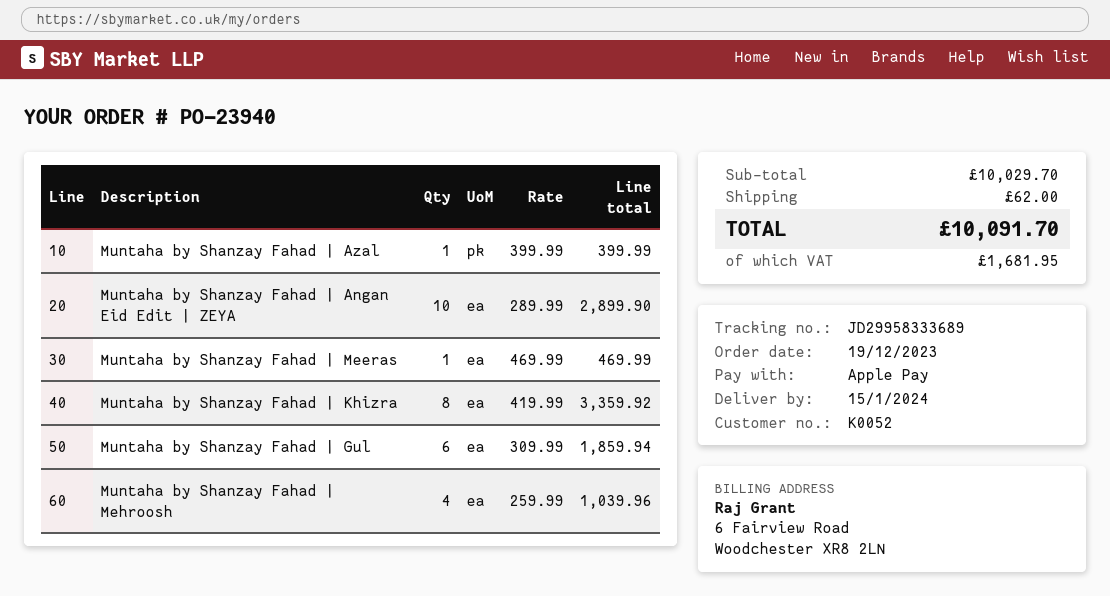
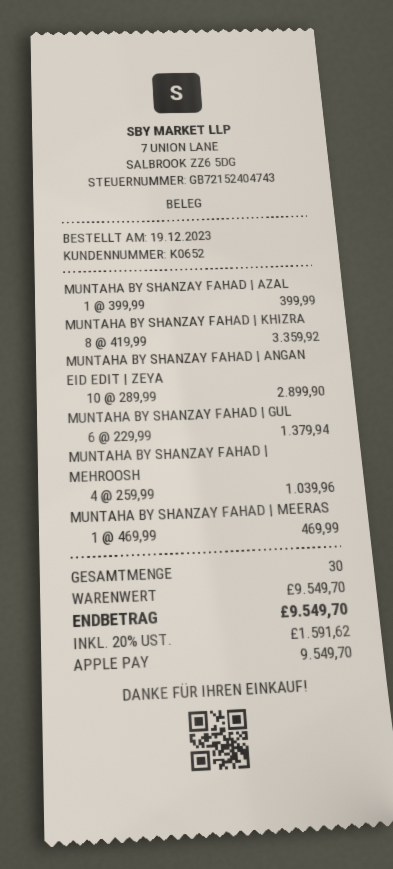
customer number: K0052 -> K0652
Muntaha by Shanzay Fahad | Gul: 6 x 309.99 = 1859.94 -> 6 x 229.99 = 1379.94
subtotal: 10029.70 -> 9549.70
shipping: 62.00 -> none
tax: 1681.95 -> 1591.62
total: 10091.70 -> 9549.70

